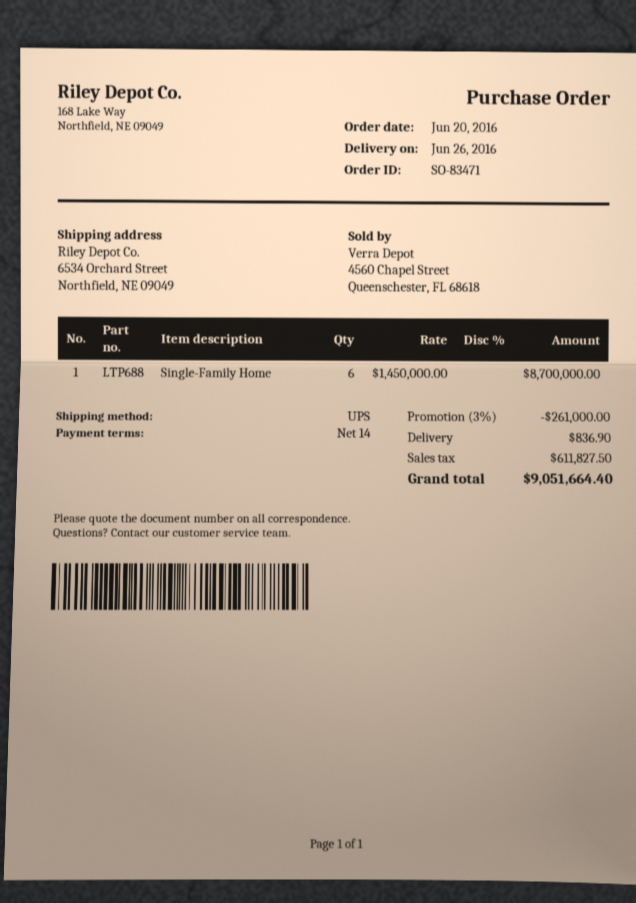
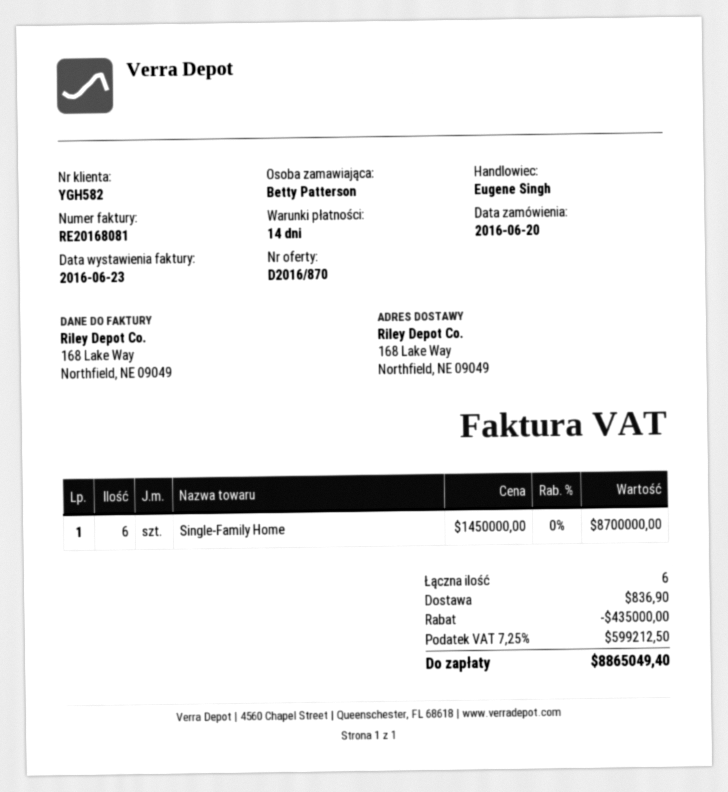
ship to: 6534 Orchard Street, Northfield, NE 09049 -> 168 Lake Way, Northfield, NE 09049
discount: 261000.00 -> 435000.00
tax: 611827.50 -> 599212.50
total: 9051664.40 -> 8865049.40

